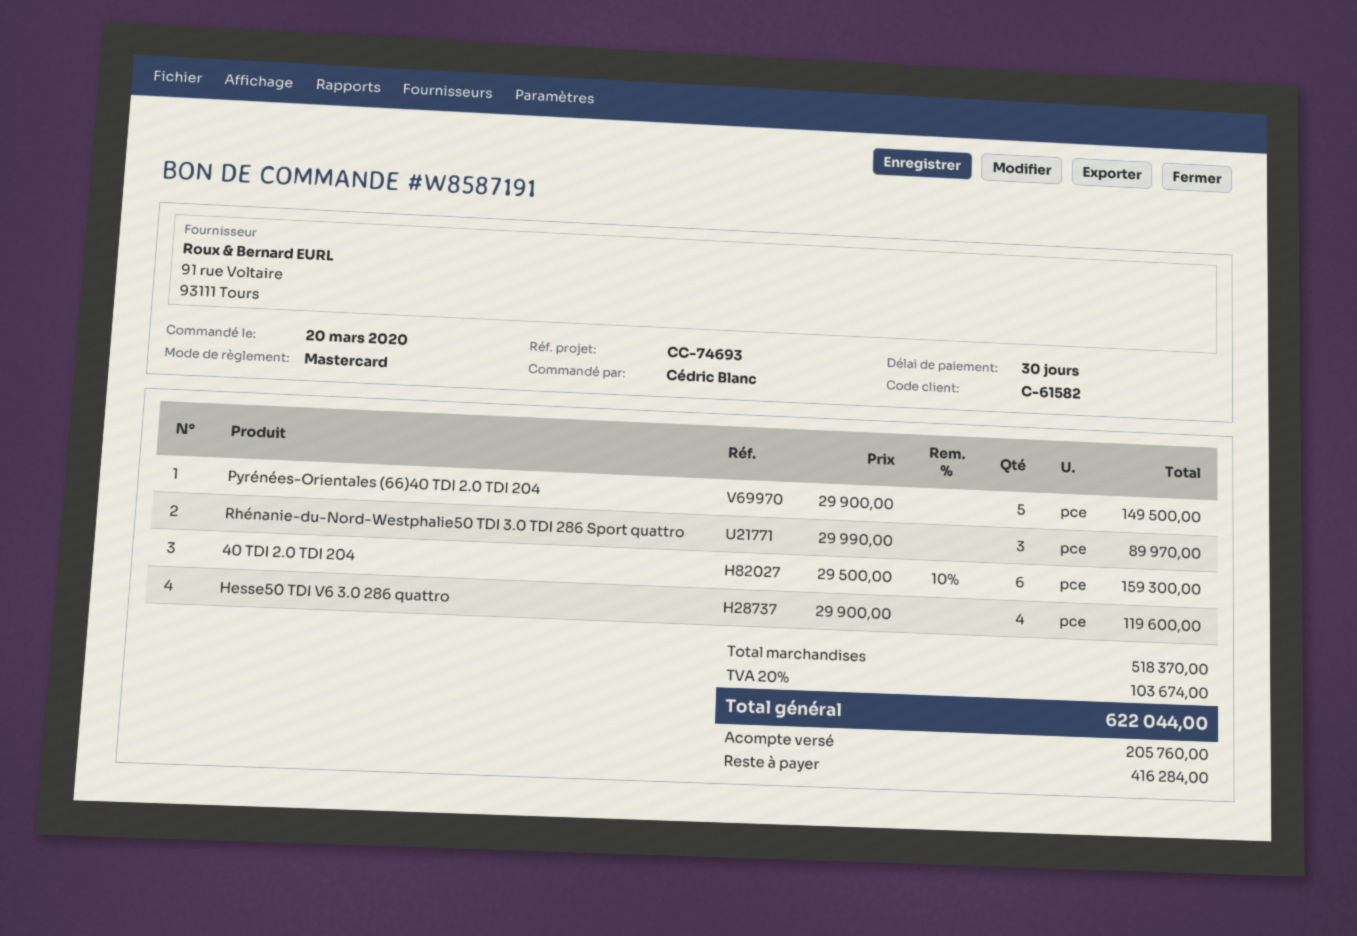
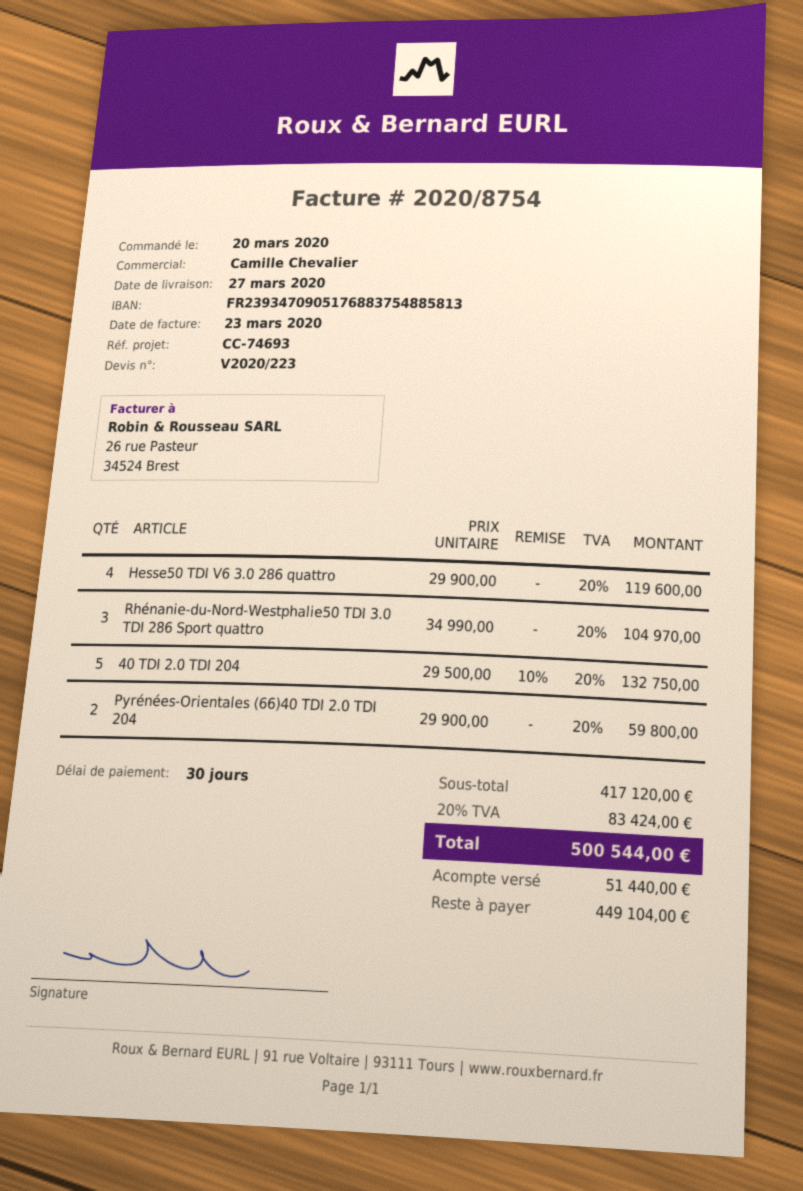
Pyrénées-Orientales (66)40 TDI 2.0 TDI 204: 5 x 29900.00 = 149500.00 -> 2 x 29900.00 = 59800.00
Rhénanie-du-Nord-Westphalie50 TDI 3.0 TDI 286 Sport quattro: 3 x 29990.00 = 89970.00 -> 3 x 34990.00 = 104970.00
40 TDI 2.0 TDI 204: 6 x 29500.00 - 10% = 159300.00 -> 5 x 29500.00 - 10% = 132750.00
subtotal: 518370.00 -> 417120.00
tax: 20% = 103674.00 -> 20% = 83424.00
total: 622044.00 -> 500544.00
deposit: 205760.00 -> 51440.00
balance: 416284.00 -> 449104.00

